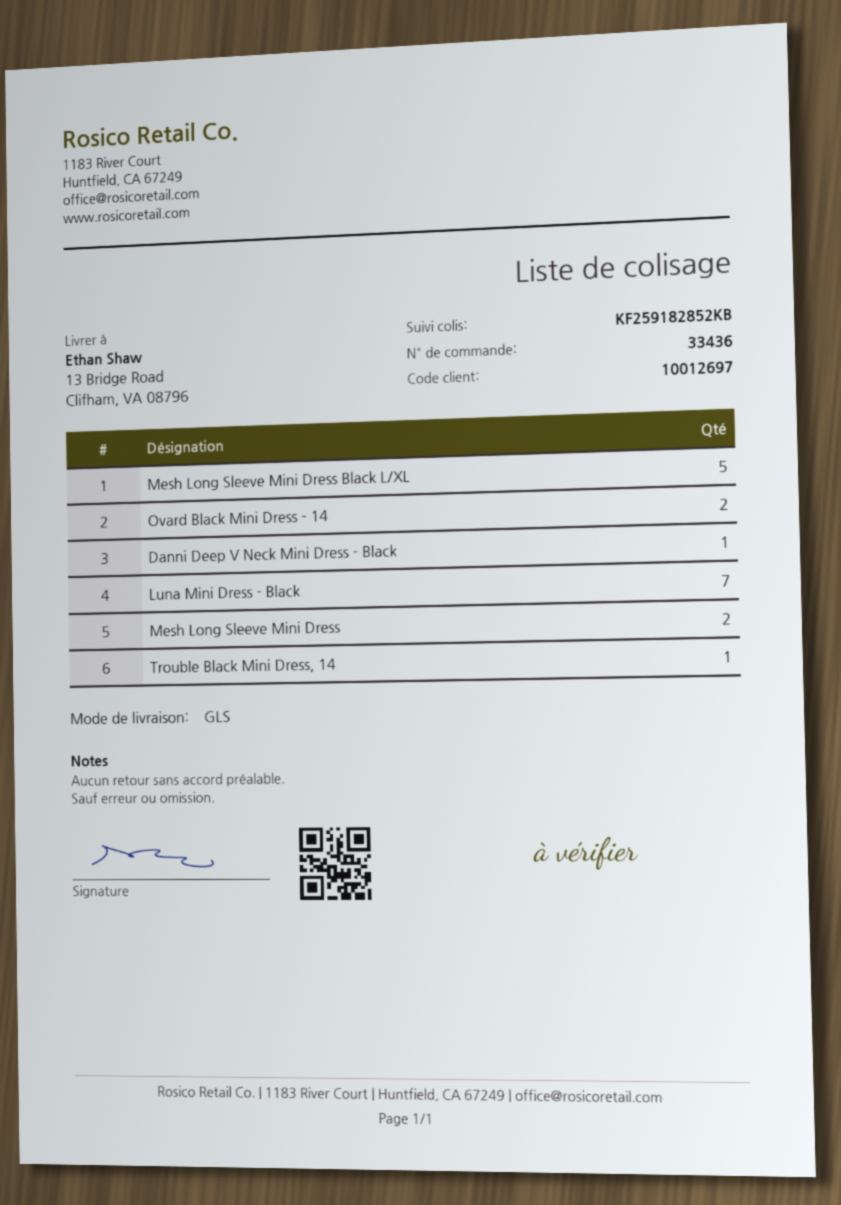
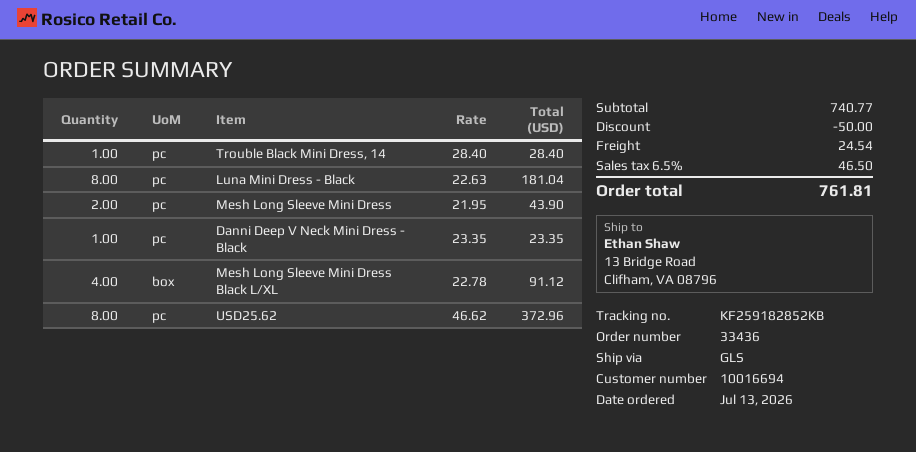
customer number: 10012697 -> 10016694
Mesh Long Sleeve Mini Dress Black L/XL: 5 -> 4
Ovard Black Mini Dress - 14: 2 -> none
Luna Mini Dress - Black: 7 -> 8
USD25.62: none -> 8

